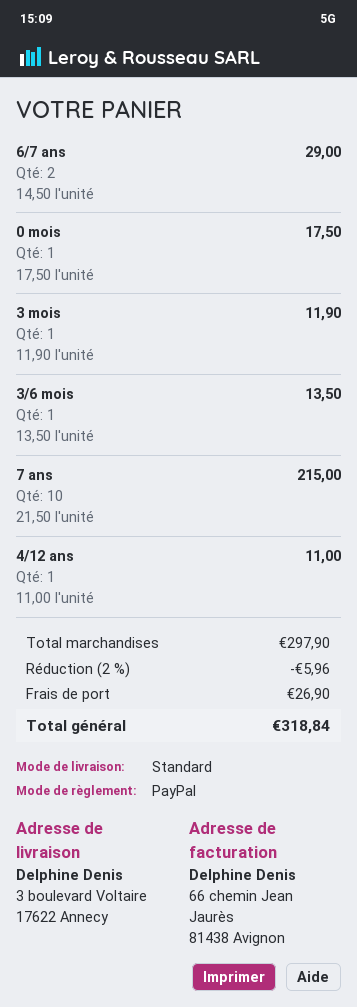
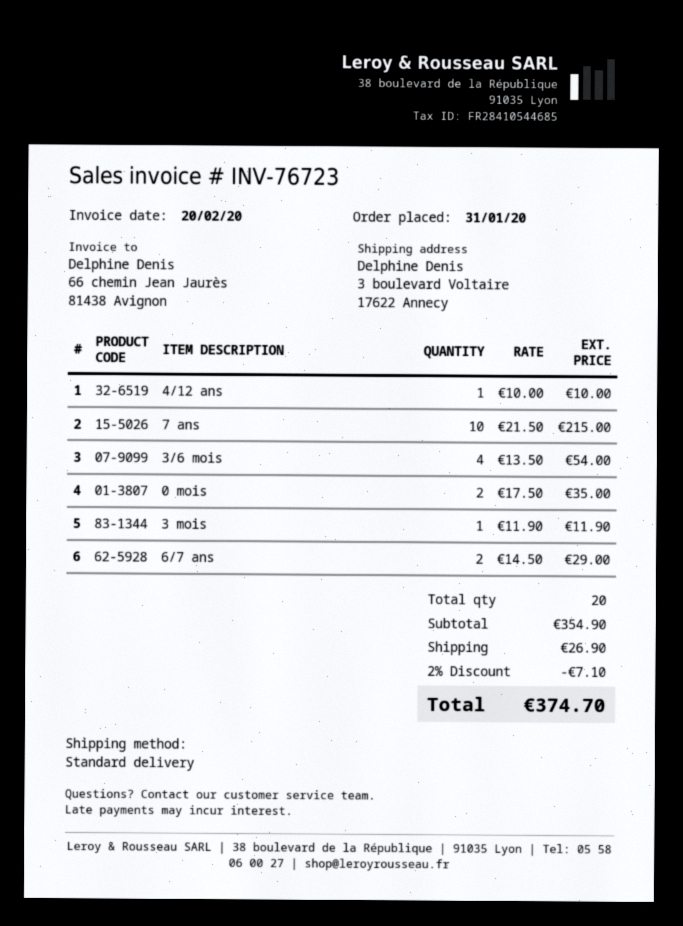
0 mois: 1 x 17.50 = 17.50 -> 2 x 17.50 = 35.00
3/6 mois: 1 x 13.50 = 13.50 -> 4 x 13.50 = 54.00
4/12 ans: 1 x 11.00 = 11.00 -> 1 x 10.00 = 10.00
subtotal: 297.90 -> 354.90
discount: 2% = 5.96 -> 2% = 7.10
total: 318.84 -> 374.70

